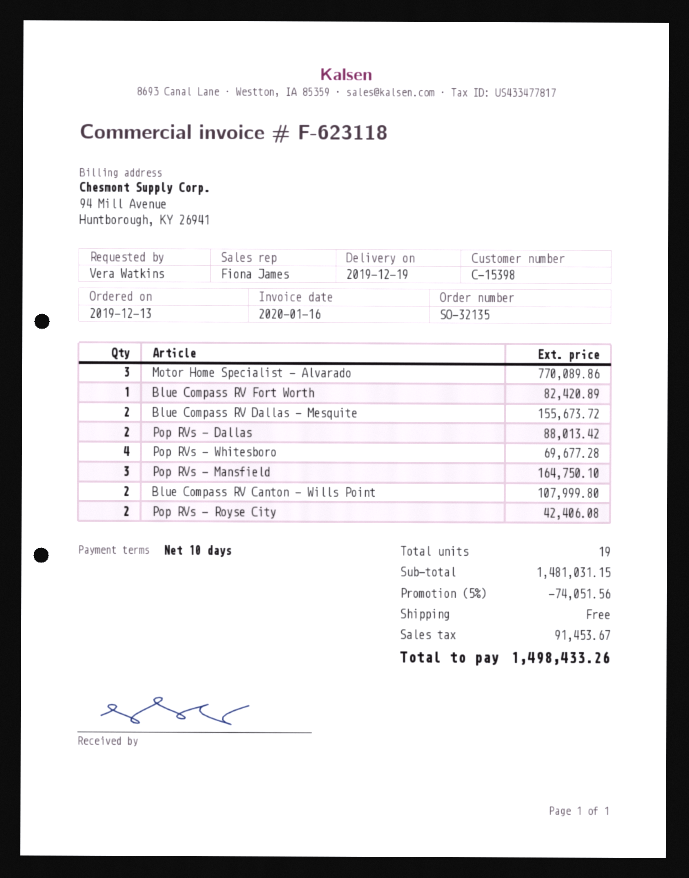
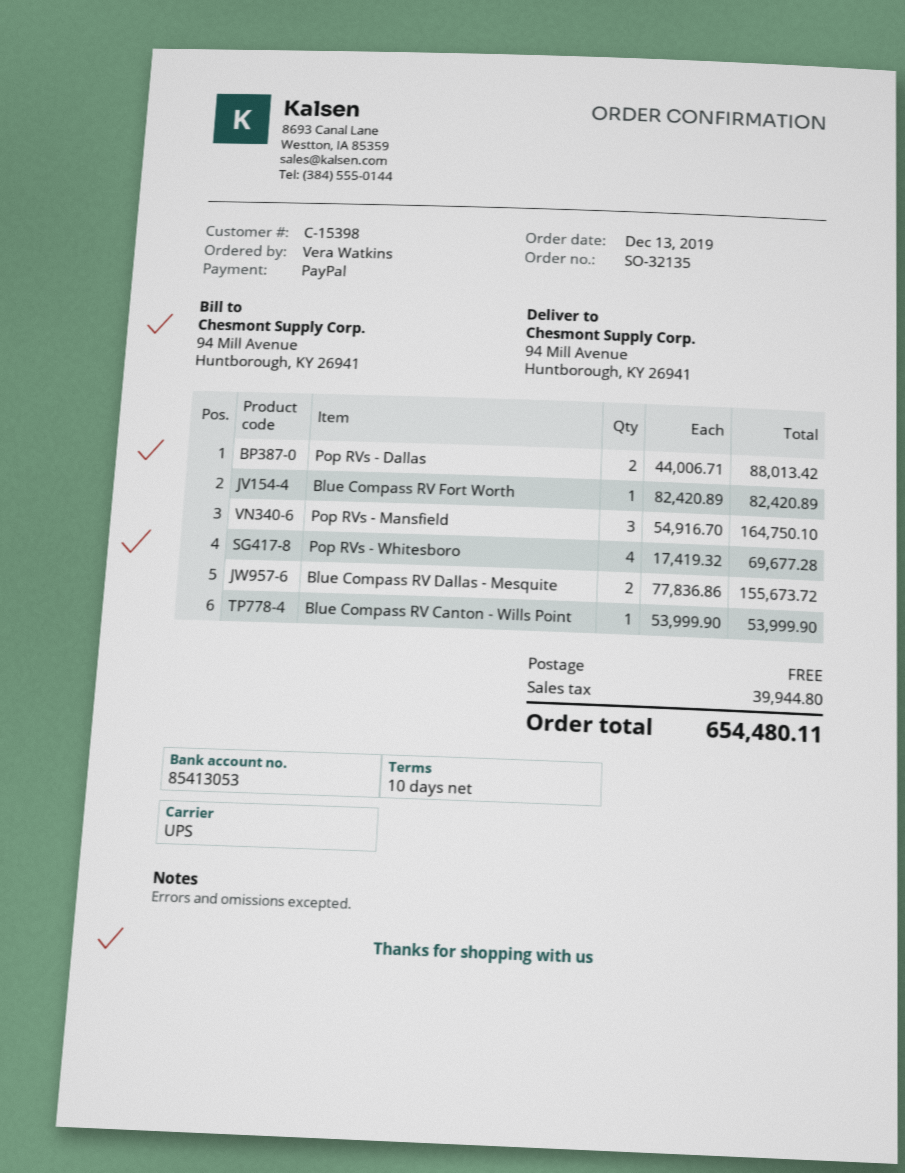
Motor Home Specialist - Alvarado: 3 for 770089.86 -> none
Blue Compass RV Canton - Wills Point: 2 for 107999.80 -> 1 for 53999.90
Pop RVs - Royse City: 2 for 42406.08 -> none
discount: 5% = 74051.56 -> none
tax: 91453.67 -> 39944.80
total: 1498433.26 -> 654480.11

